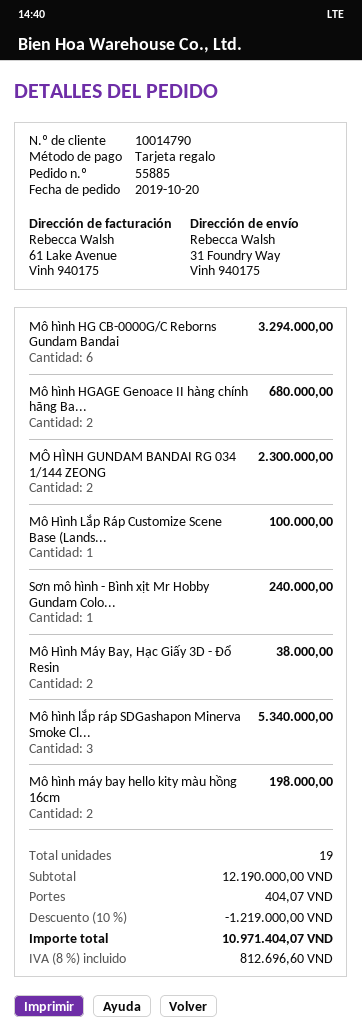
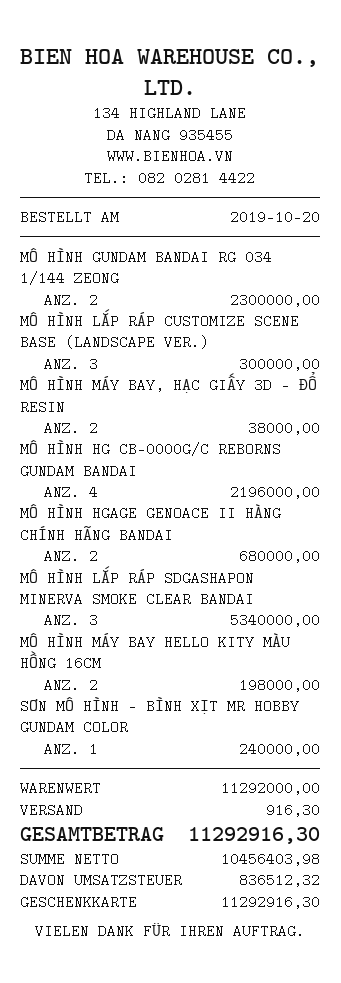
Mô hình HG CB-0000G/C Reborns Gundam Bandai: 6 for 3294000.00 -> 4 for 2196000.00
Mô Hình Lắp Ráp Customize Scene Base (Lands...: 1 for 100000.00 -> 3 for 300000.00
subtotal: 12190000.00 -> 11292000.00
discount: 10% = 1219000.00 -> none
shipping: 404.07 -> 916.30
tax: 812696.60 -> 836512.32
total: 10971404.07 -> 11292916.30

